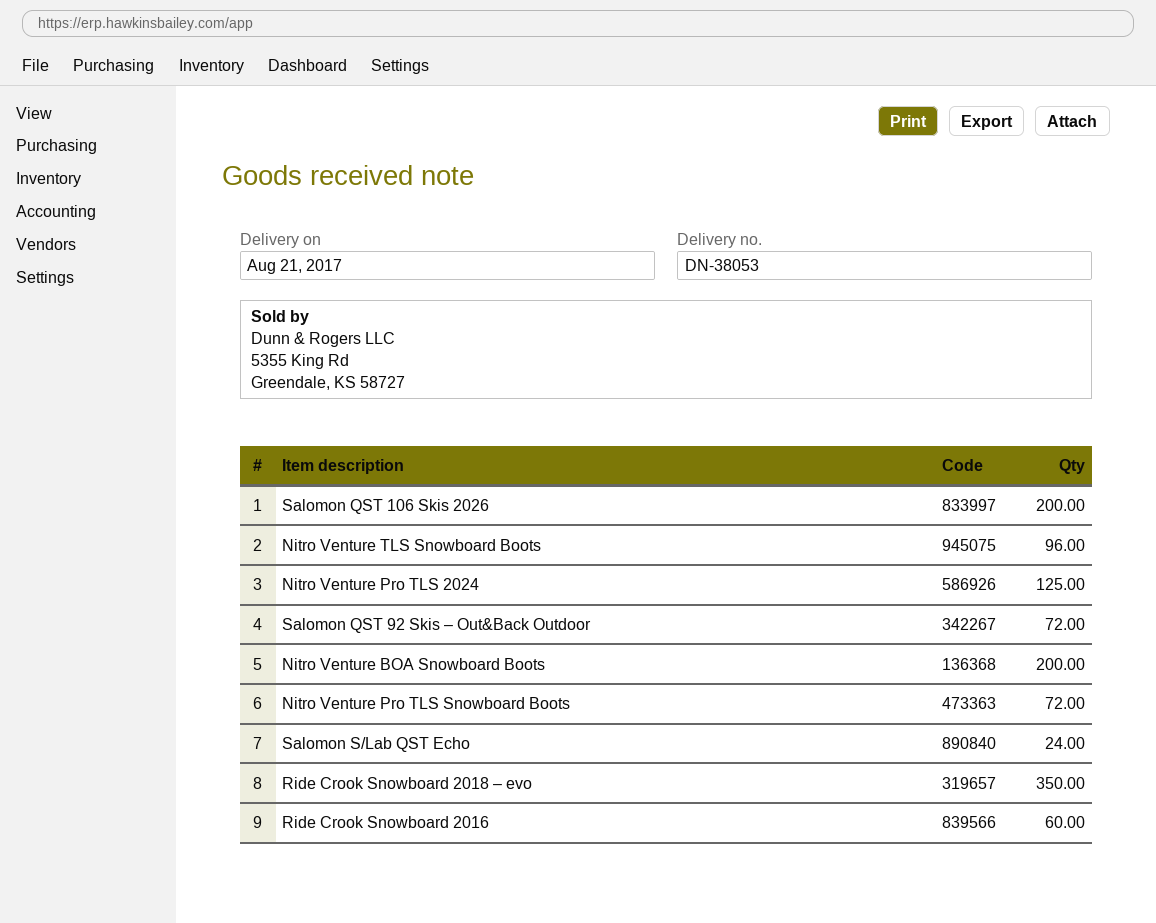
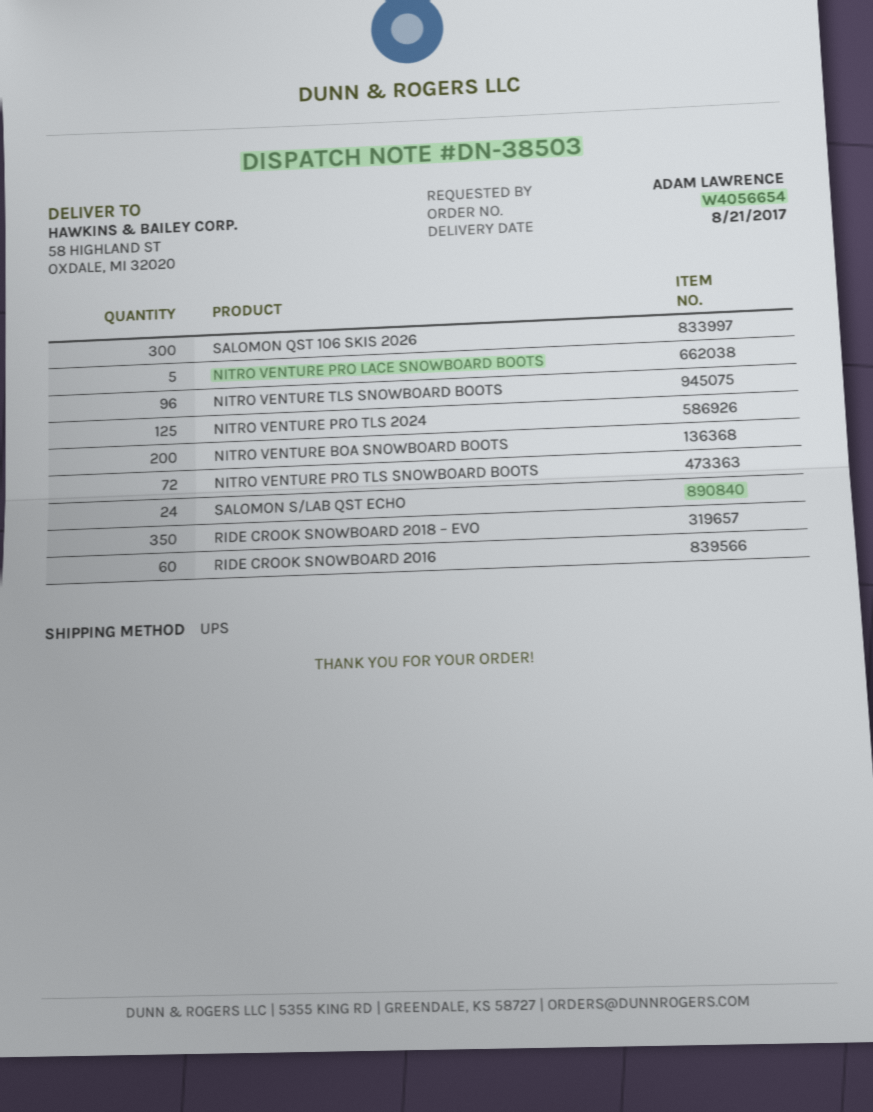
delivery note number: DN-38053 -> DN-38503
Salomon QST 106 Skis 2026: 200 -> 300
Salomon QST 92 Skis – Out&Back Outdoor: 72 -> none
NITRO VENTURE PRO LACE SNOWBOARD BOOTS: none -> 5

